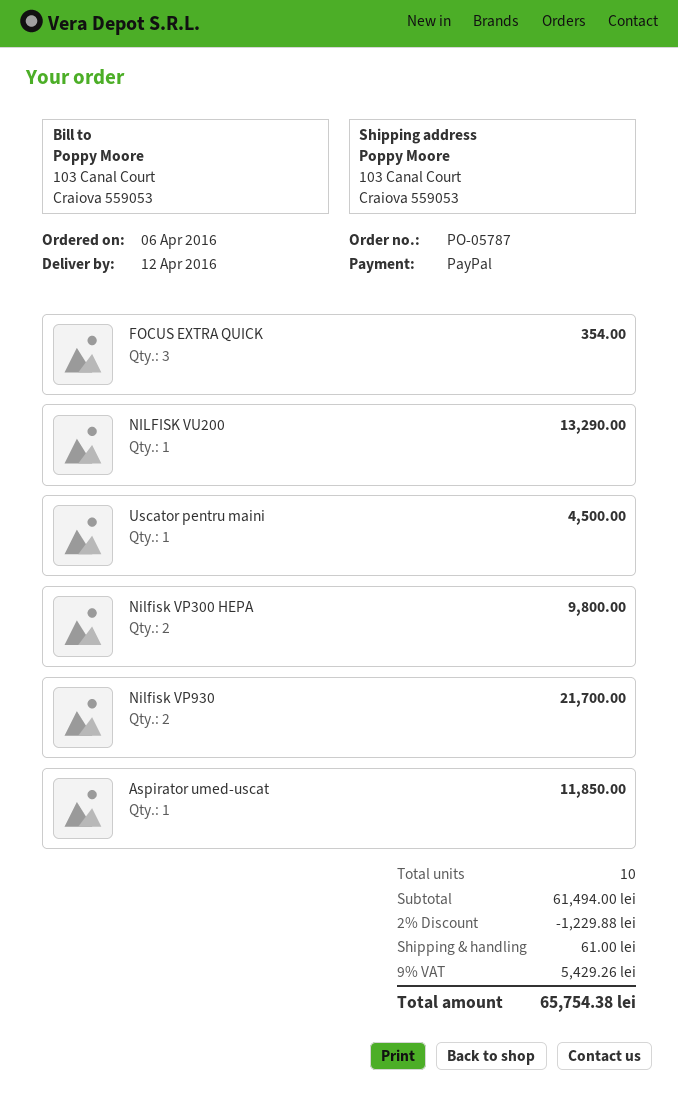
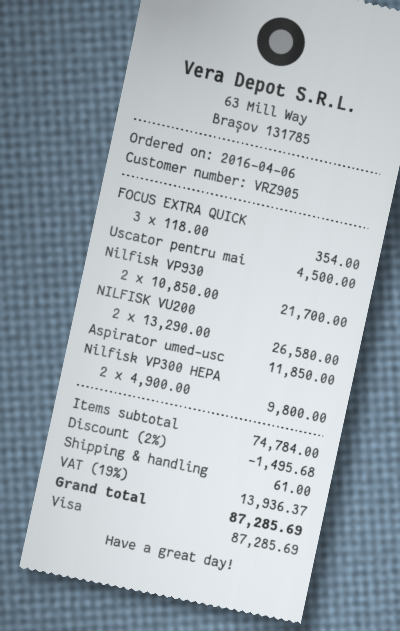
payment method: PayPal -> Visa
NILFISK VU200: 1 for 13290.00 -> 2 for 26580.00
subtotal: 61494.00 -> 74784.00
discount: 2% = 1229.88 -> 2% = 1495.68
tax: 9% = 5429.26 -> 19% = 13936.37
total: 65754.38 -> 87285.69

